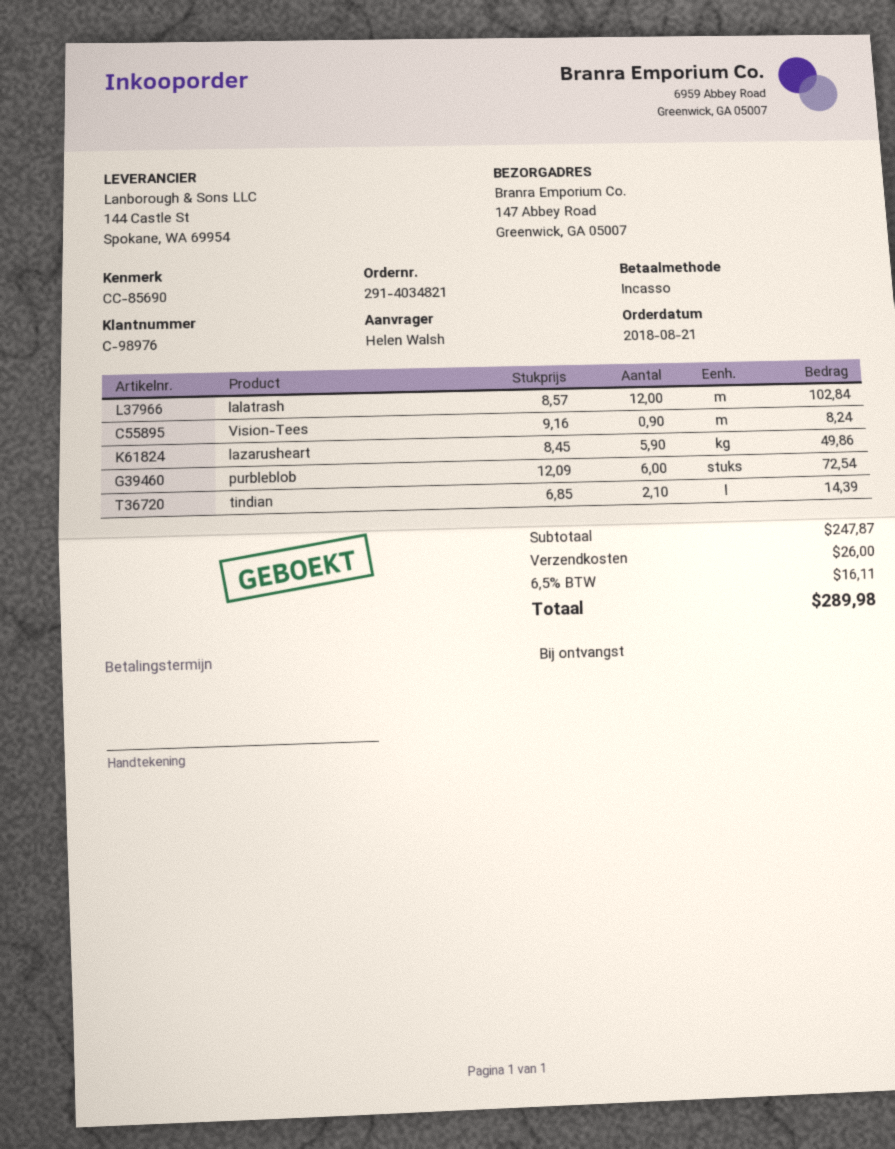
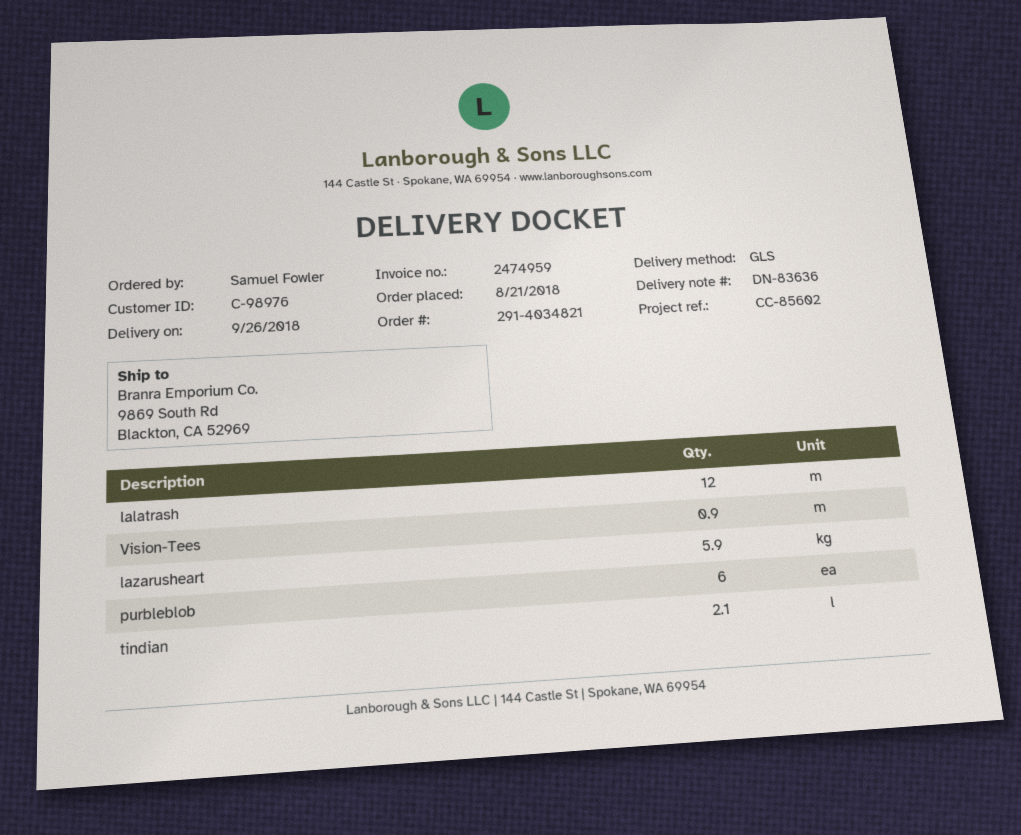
reference: CC-85690 -> CC-85602
ordered by: Helen Walsh -> Samuel Fowler
ship to: 147 Abbey Road, Greenwick, GA 05007 -> 9869 South Rd, Blackton, CA 52969

